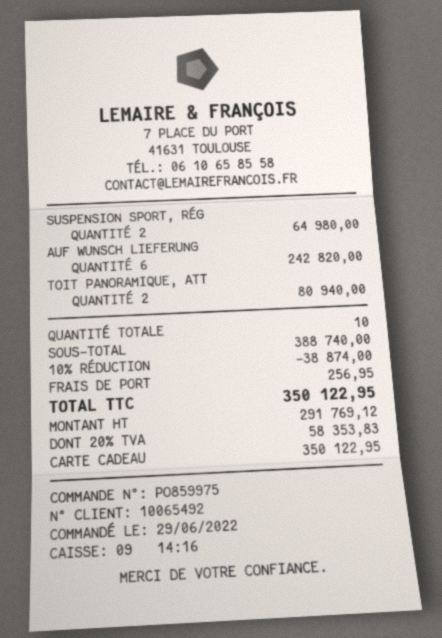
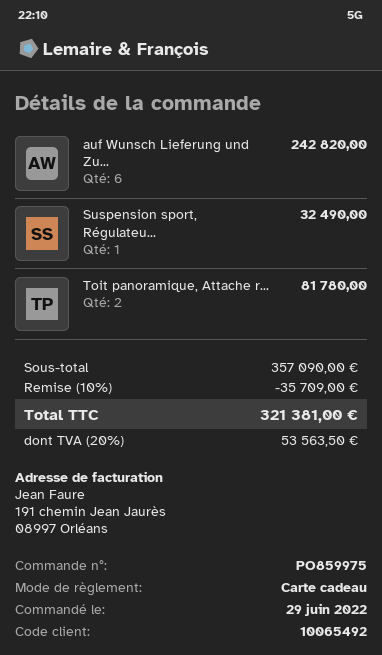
SUSPENSION SPORT, RÉG: 2 for 64980.00 -> 1 for 32490.00
TOIT PANORAMIQUE, ATT: 2 for 80940.00 -> 2 for 81780.00
subtotal: 388740.00 -> 357090.00
discount: 10% = 38874.00 -> 10% = 35709.00
shipping: 256.95 -> none
tax: 20% = 58353.83 -> 20% = 53563.50
total: 350122.95 -> 321381.00

